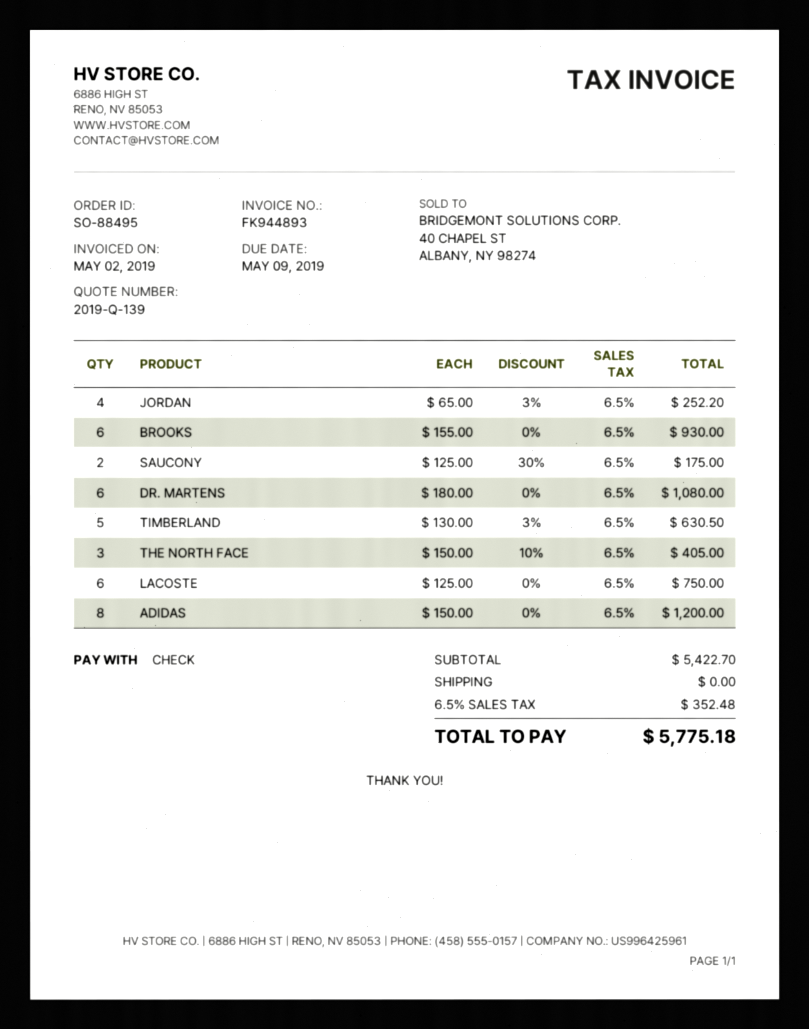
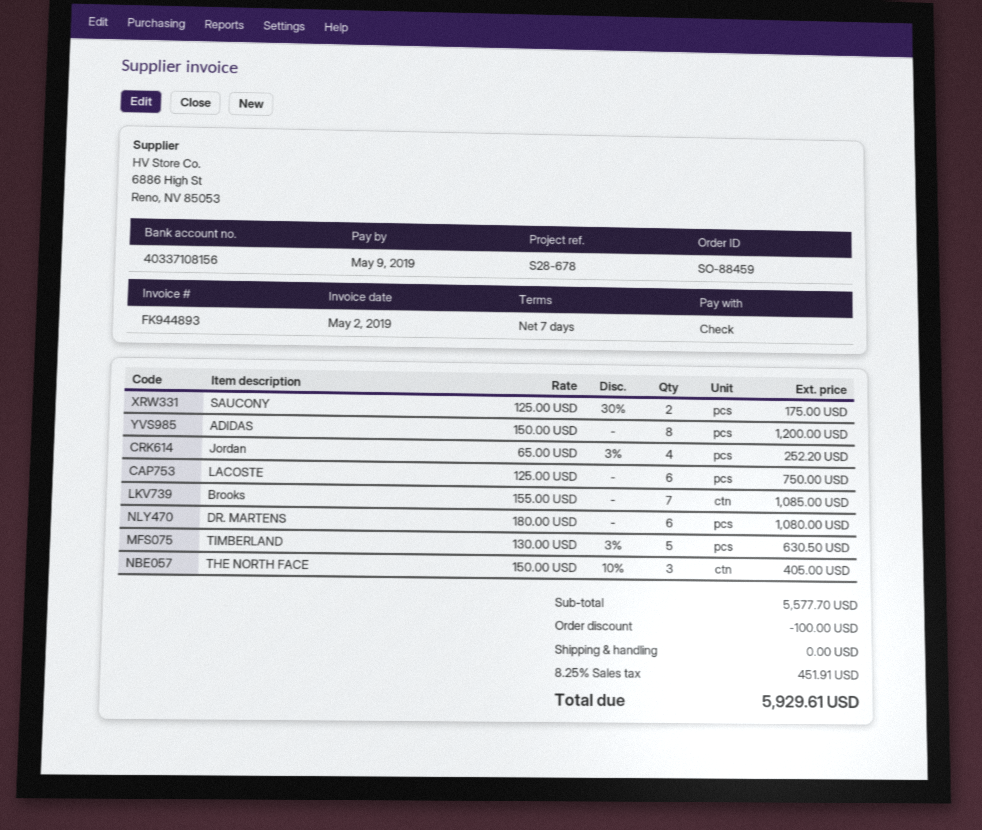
order number: SO-88495 -> SO-88459
BROOKS: 6 x 155.00 = 930.00 -> 7 x 155.00 = 1085.00
subtotal: 5422.70 -> 5577.70
discount: none -> 100.00
tax: 6.5% = 352.48 -> 8.25% = 451.91
total: 5775.18 -> 5929.61

